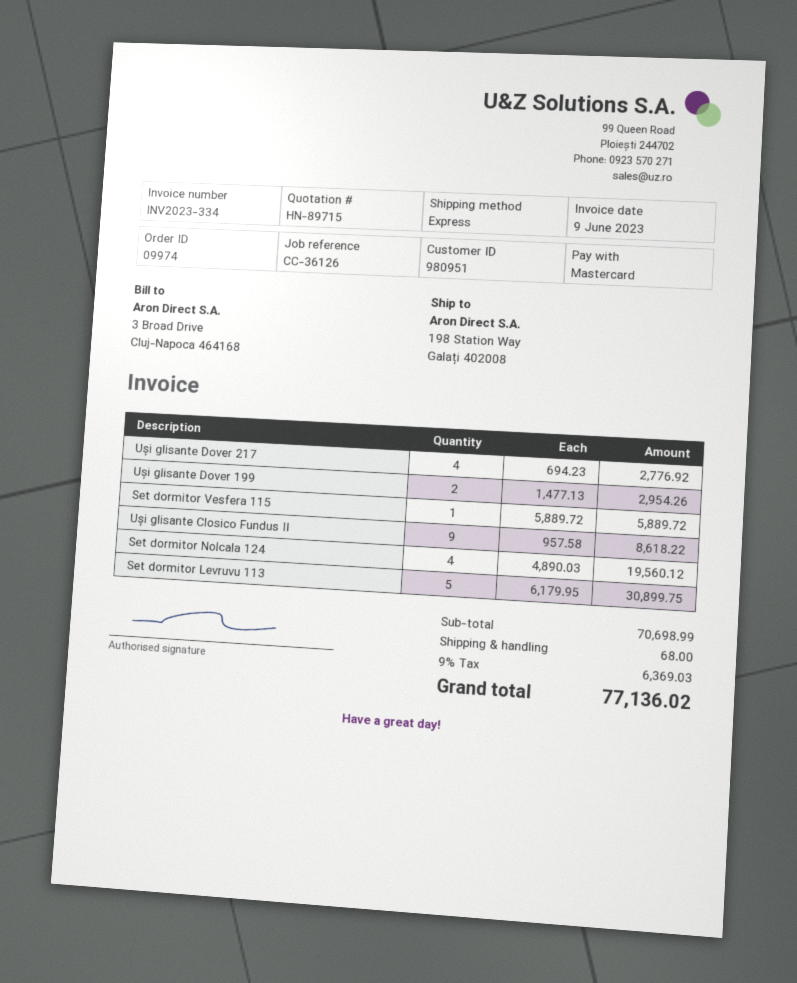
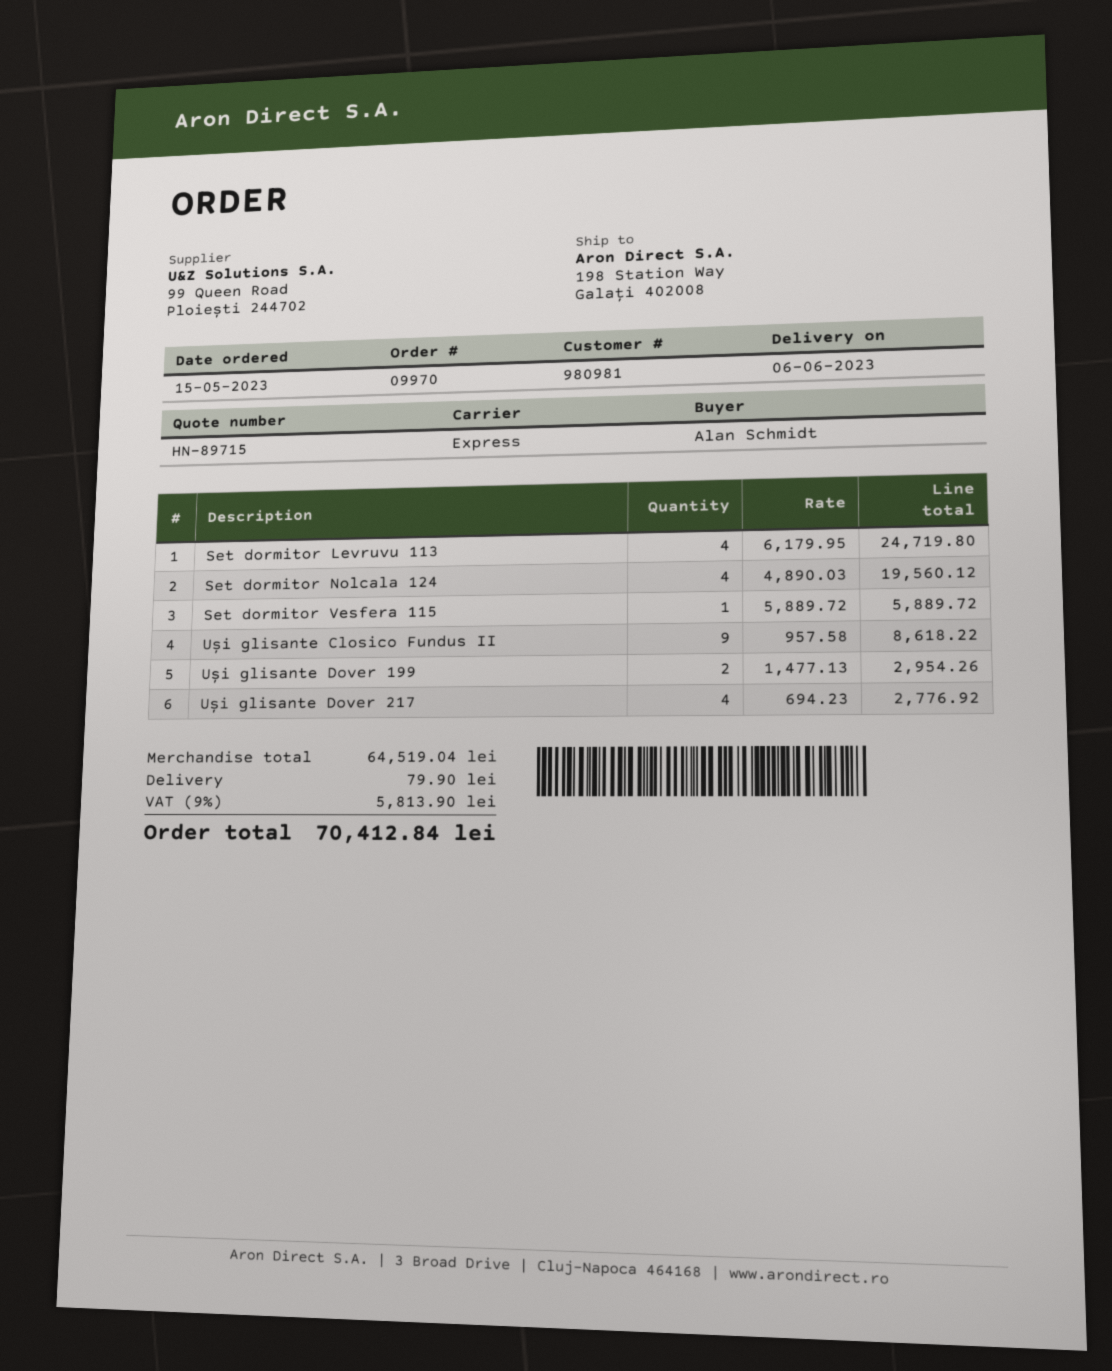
order number: 09974 -> 09970
customer number: 980951 -> 980981
Set dormitor Levruvu 113: 5 x 6179.95 = 30899.75 -> 4 x 6179.95 = 24719.80
subtotal: 70698.99 -> 64519.04
shipping: 68.00 -> 79.90
tax: 9% = 6369.03 -> 9% = 5813.90
total: 77136.02 -> 70412.84

